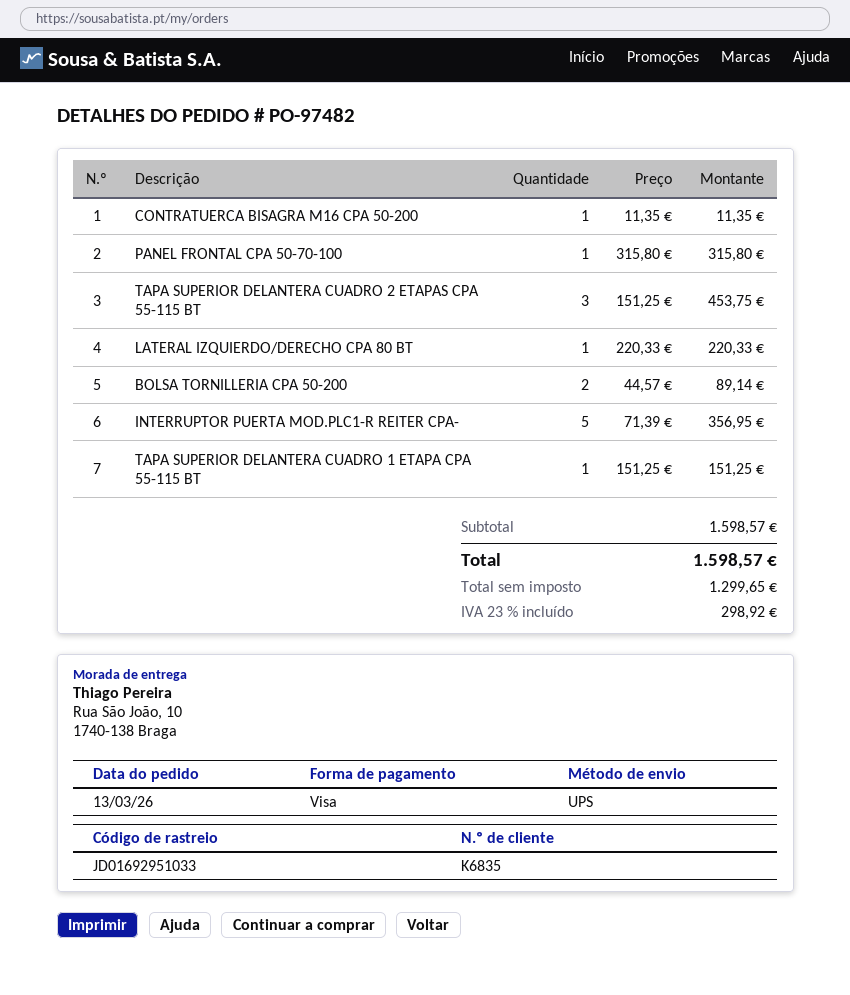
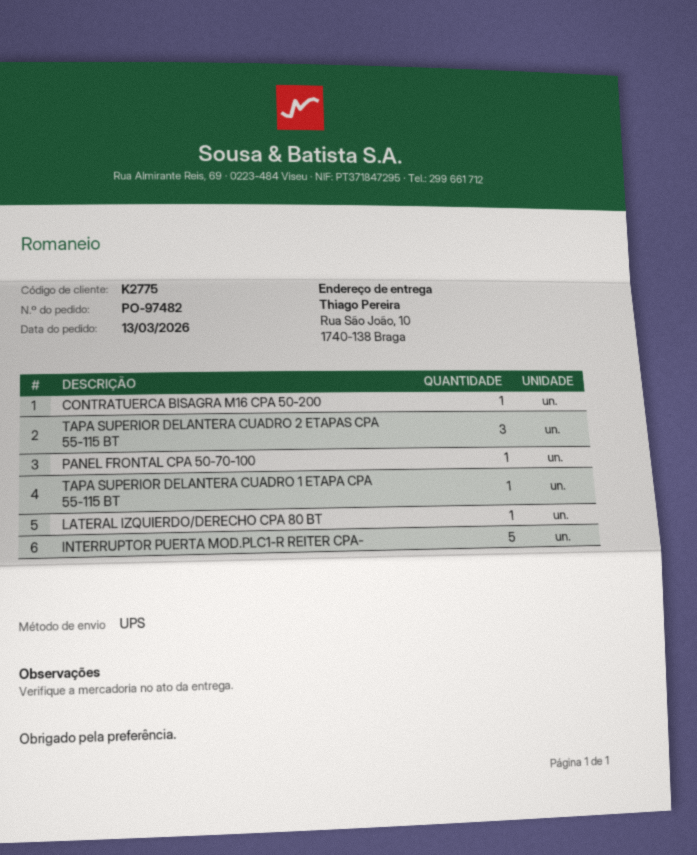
customer number: K6835 -> K2775
BOLSA TORNILLERIA CPA 50-200: 2 -> none

